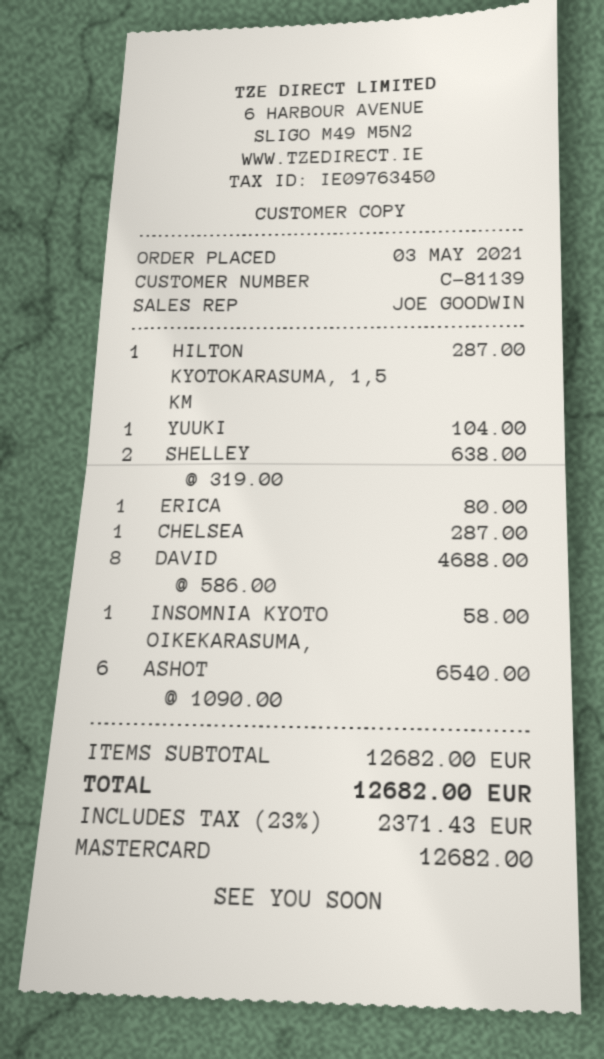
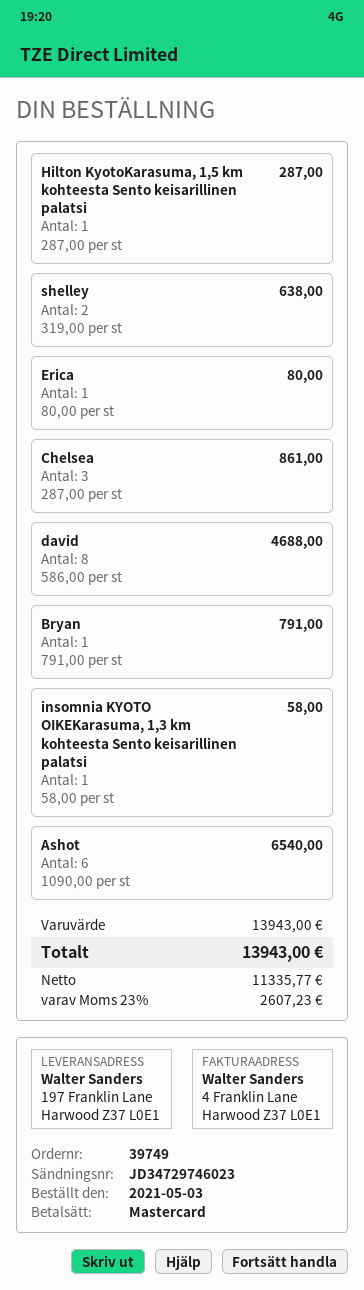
YUUKI: 1 x 104.00 = 104.00 -> none
CHELSEA: 1 x 287.00 = 287.00 -> 3 x 287.00 = 861.00
Bryan: none -> 1 x 791.00 = 791.00
subtotal: 12682.00 -> 13943.00
tax: 23% = 2371.43 -> 23% = 2607.23
total: 12682.00 -> 13943.00

